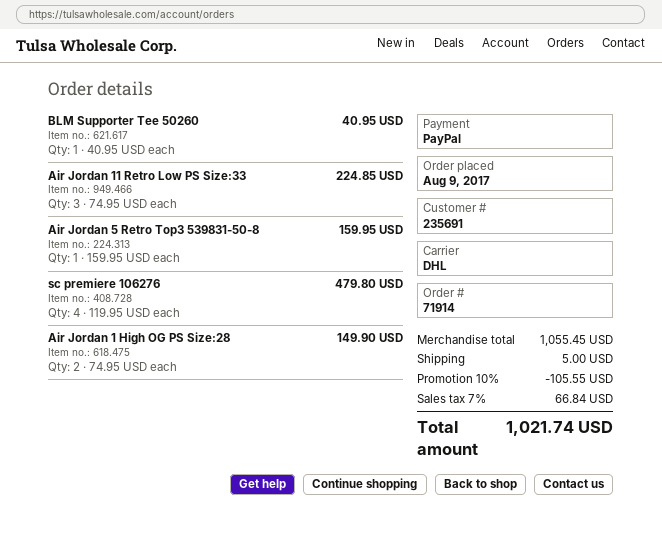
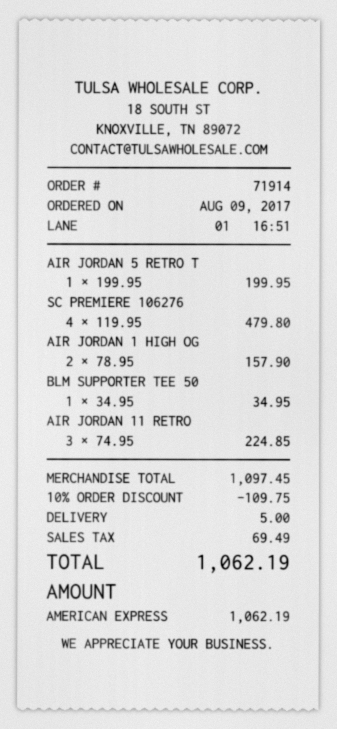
payment method: PayPal -> American Express
BLM Supporter Tee 50260: 1 x 40.95 = 40.95 -> 1 x 34.95 = 34.95
Air Jordan 5 Retro Top3 539831-50-8: 1 x 159.95 = 159.95 -> 1 x 199.95 = 199.95
Air Jordan 1 High OG PS Size:28: 2 x 74.95 = 149.90 -> 2 x 78.95 = 157.90
subtotal: 1055.45 -> 1097.45
discount: 10% = 105.55 -> 10% = 109.75
tax: 66.84 -> 69.49
total: 1021.74 -> 1062.19

